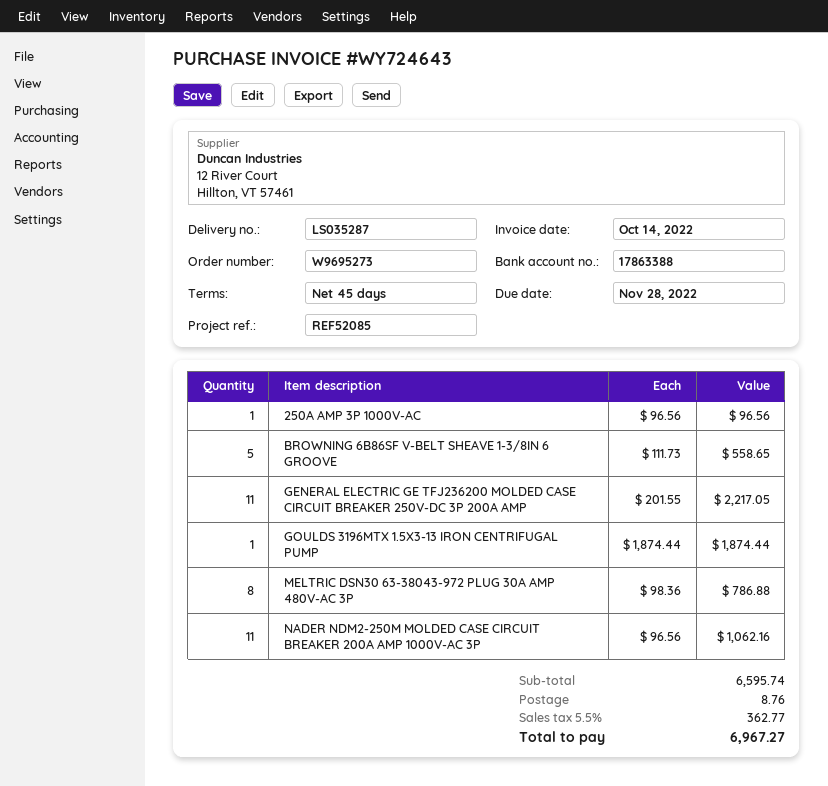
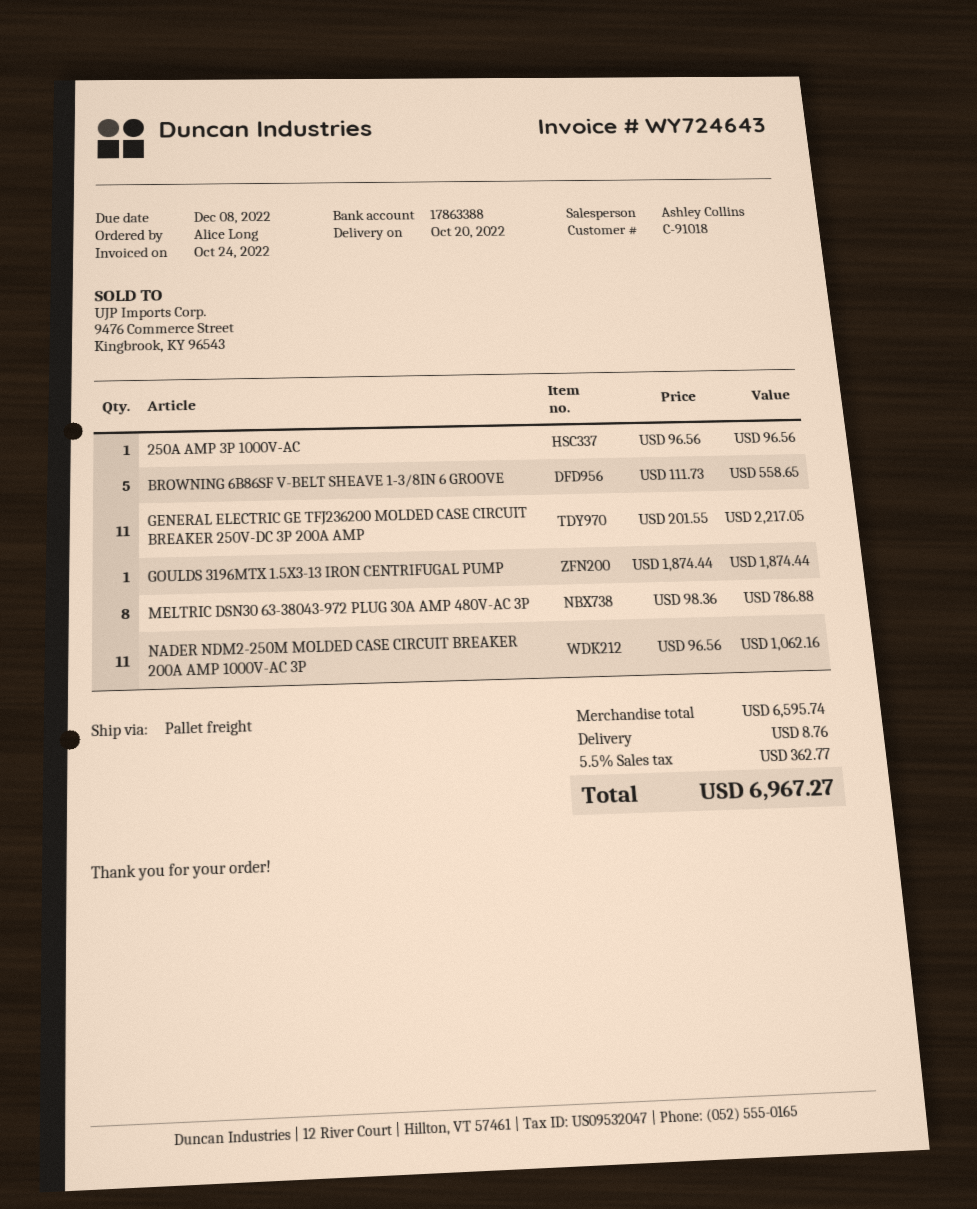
invoice date: 2022-10-14 -> 2022-10-24
due date: 2022-11-28 -> 2022-12-08

